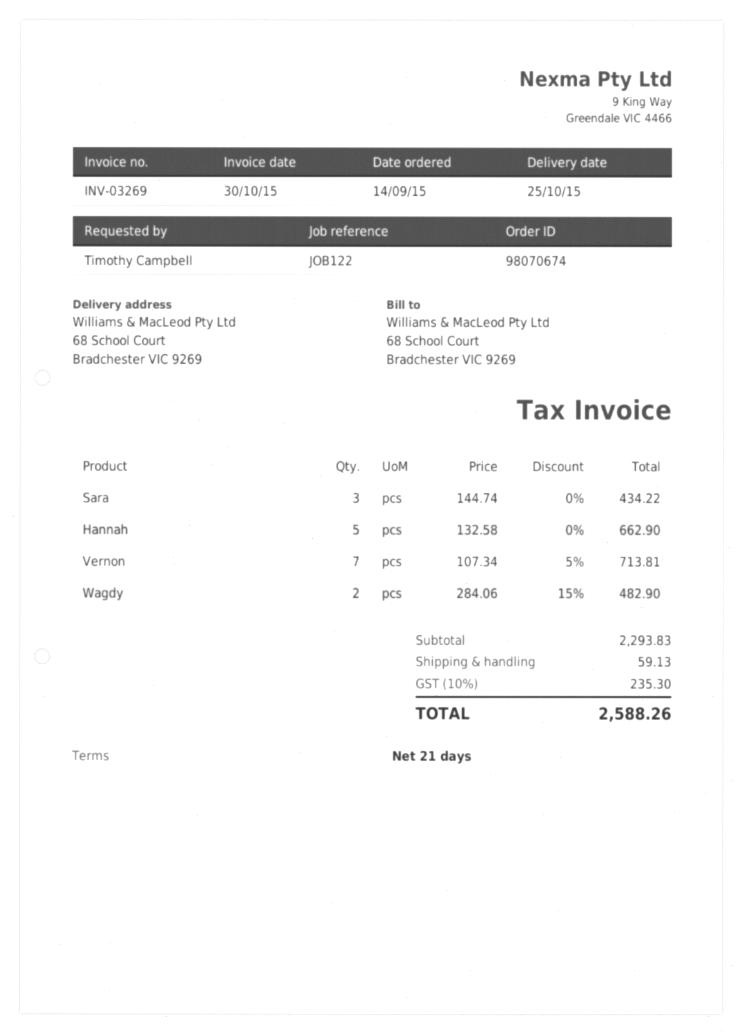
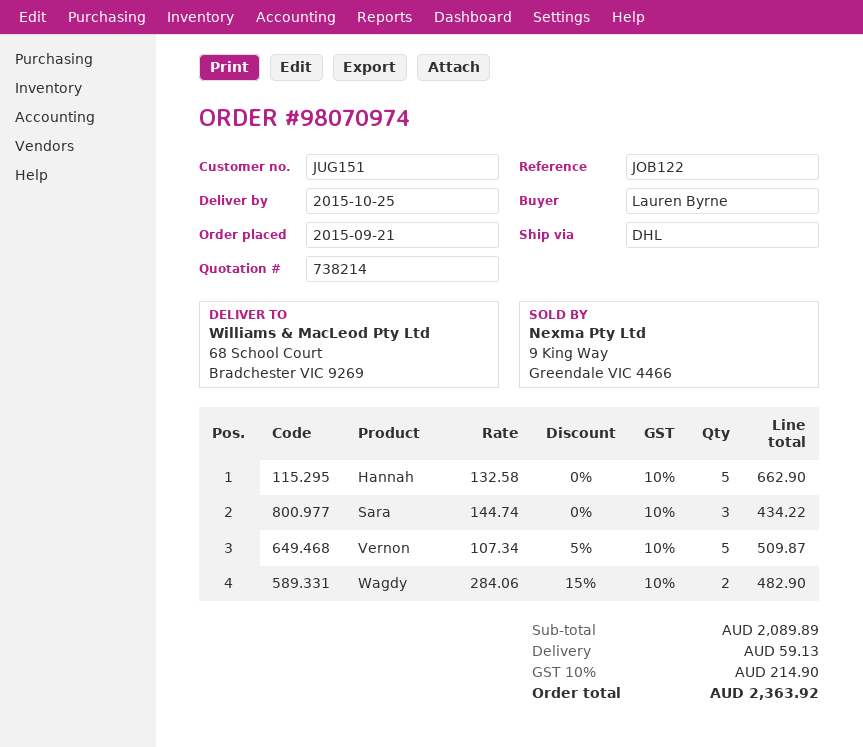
order number: 98070674 -> 98070974
order date: 2015-09-14 -> 2015-09-21
ordered by: Timothy Campbell -> Lauren Byrne
Vernon: 7 x 107.34 - 5% = 713.81 -> 5 x 107.34 - 5% = 509.87
subtotal: 2293.83 -> 2089.89
tax: 10% = 235.30 -> 10% = 214.90
total: 2588.26 -> 2363.92

